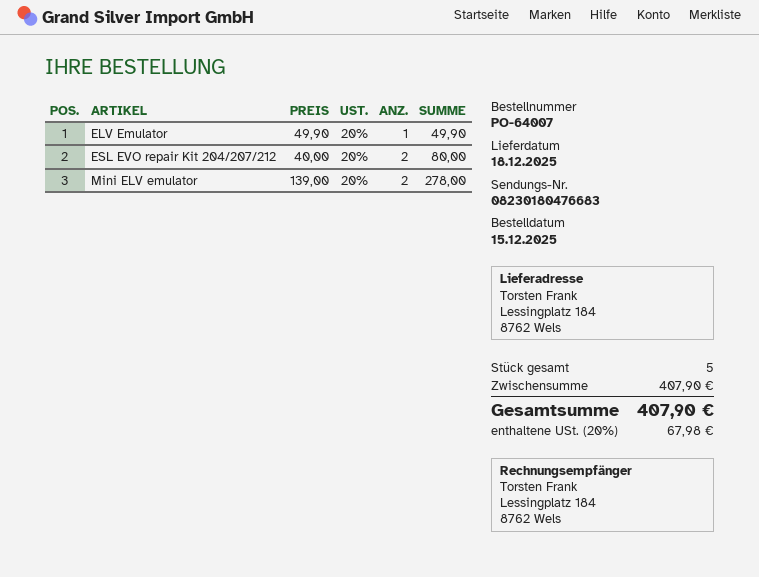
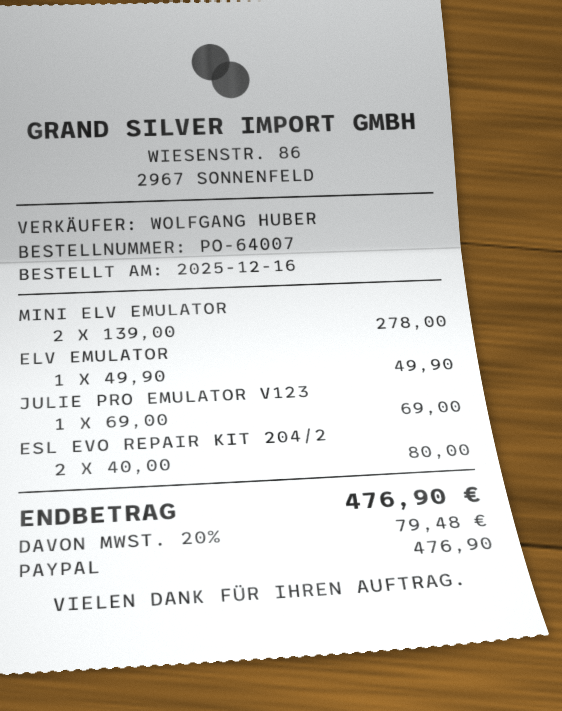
order date: 2025-12-15 -> 2025-12-16
JULIE PRO EMULATOR V123: none -> 1 x 69.00 = 69.00
tax: 20% = 67.98 -> 20% = 79.48
total: 407.90 -> 476.90

